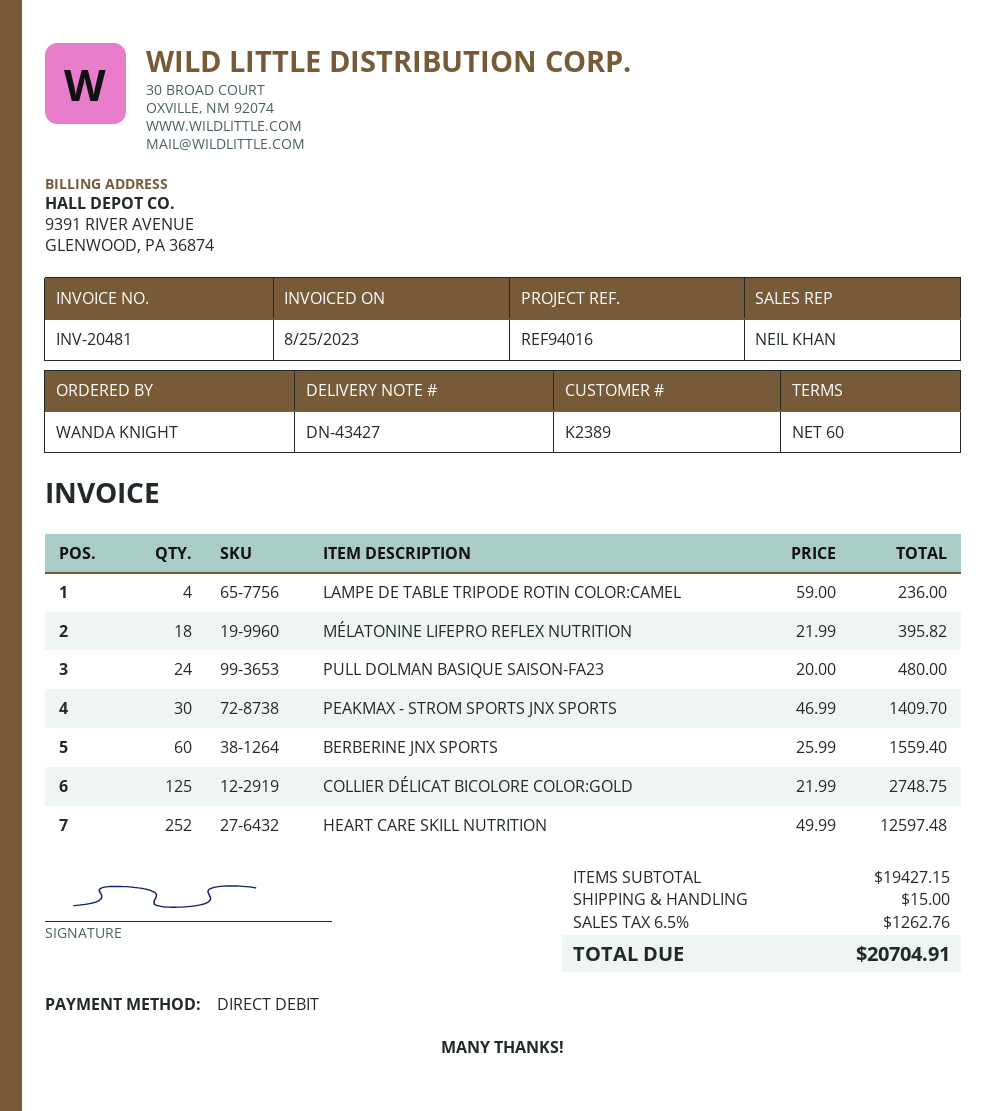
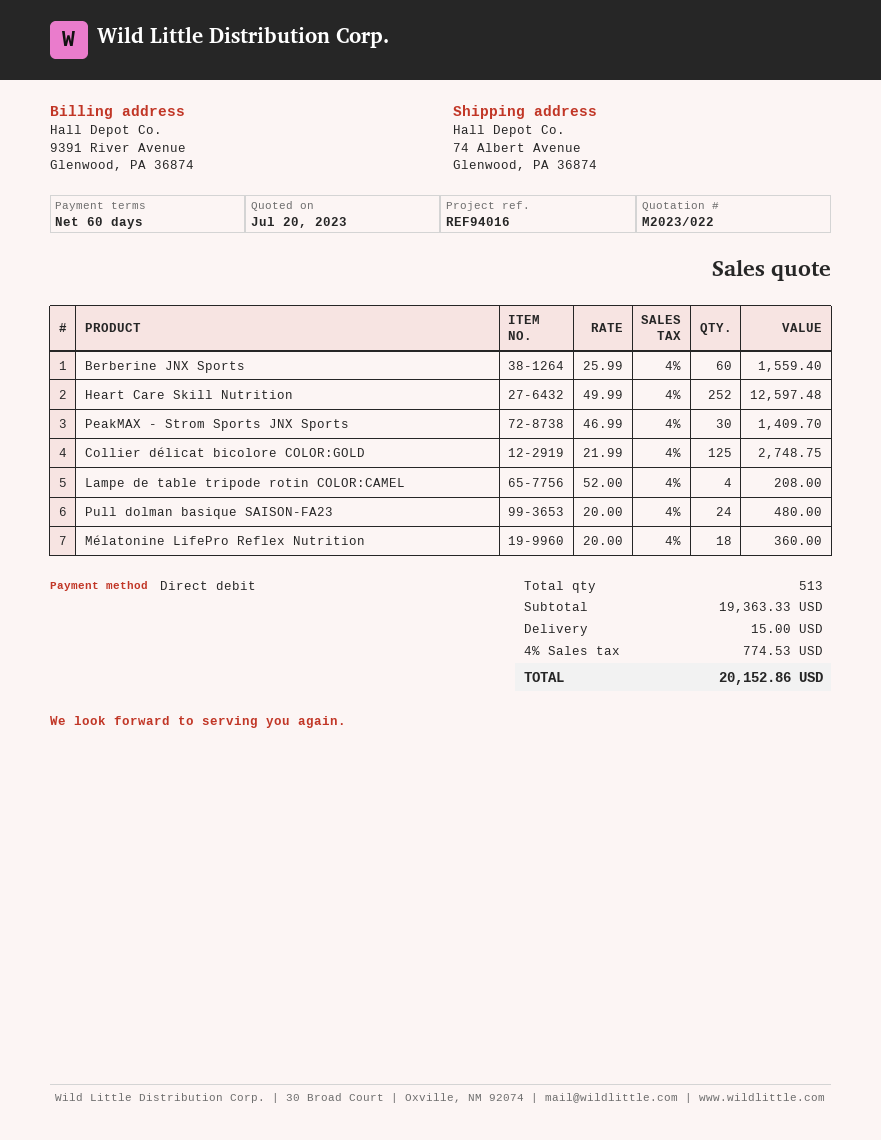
LAMPE DE TABLE TRIPODE ROTIN COLOR:CAMEL: 4 x 59.00 = 236.00 -> 4 x 52.00 = 208.00
MÉLATONINE LIFEPRO REFLEX NUTRITION: 18 x 21.99 = 395.82 -> 18 x 20.00 = 360.00
subtotal: 19427.15 -> 19363.33
tax: 6.5% = 1262.76 -> 4% = 774.53
total: 20704.91 -> 20152.86

